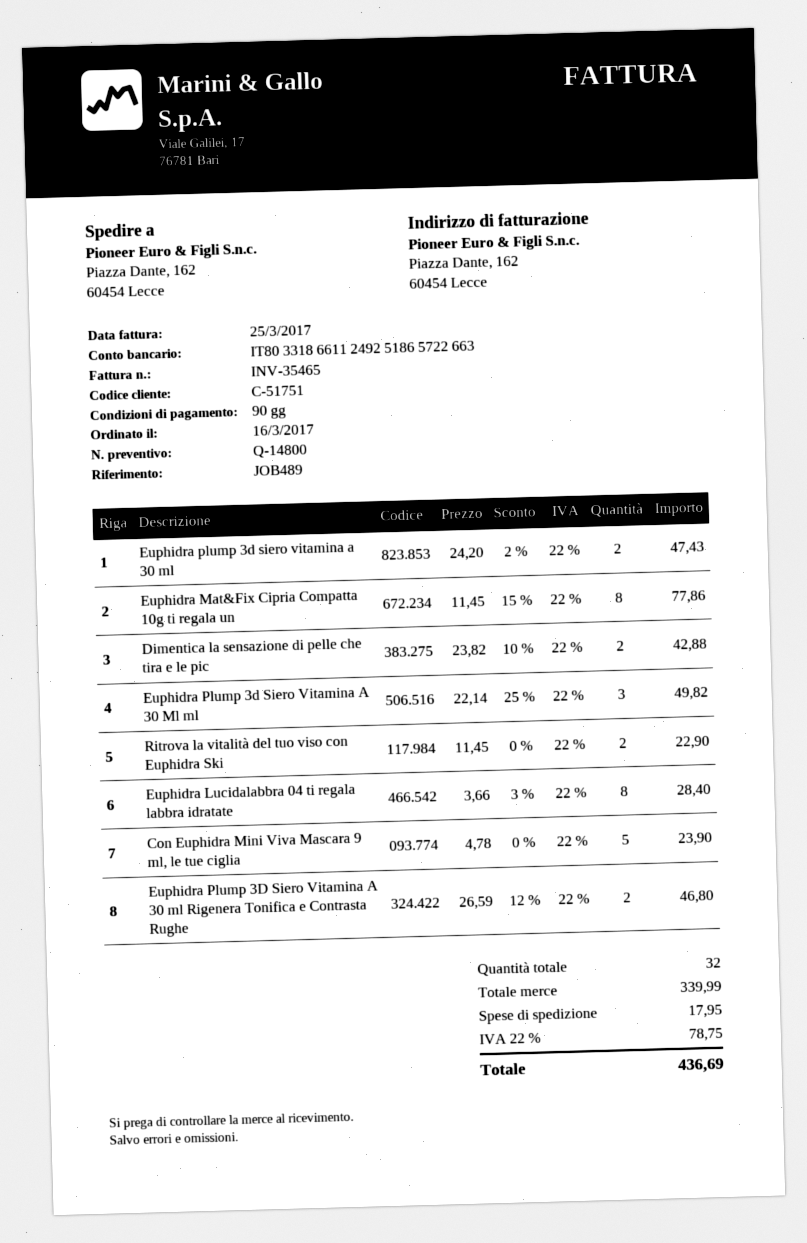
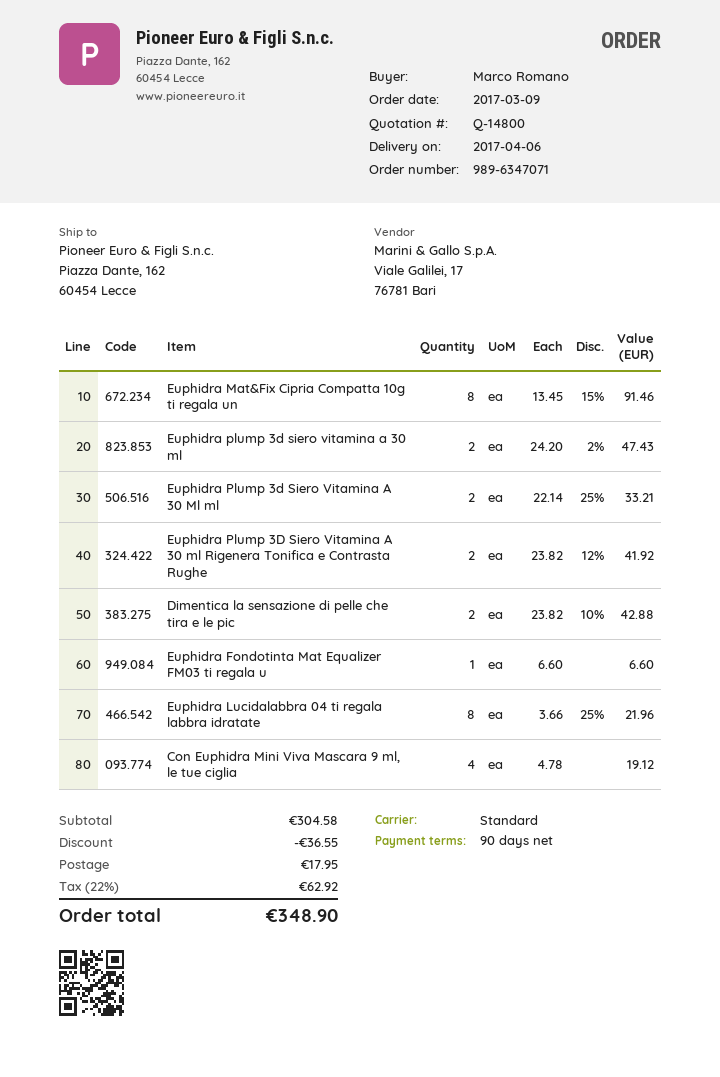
order date: 2017-03-16 -> 2017-03-09
Euphidra Mat&Fix Cipria Compatta 10g ti regala un: 8 x 11.45 - 15% = 77.86 -> 8 x 13.45 - 15% = 91.46
Euphidra Plump 3d Siero Vitamina A 30 Ml ml: 3 x 22.14 - 25% = 49.82 -> 2 x 22.14 - 25% = 33.21
Ritrova la vitalità del tuo viso con Euphidra Ski: 2 x 11.45 = 22.90 -> none
Euphidra Lucidalabbra 04 ti regala labbra idratate: 8 x 3.66 - 3% = 28.40 -> 8 x 3.66 - 25% = 21.96
Con Euphidra Mini Viva Mascara 9 ml, le tue ciglia: 5 x 4.78 = 23.90 -> 4 x 4.78 = 19.12
Euphidra Plump 3D Siero Vitamina A 30 ml Rigenera Tonifica e Contrasta Rughe: 2 x 26.59 - 12% = 46.80 -> 2 x 23.82 - 12% = 41.92
Euphidra Fondotinta Mat Equalizer FM03 ti regala u: none -> 1 x 6.60 = 6.60
subtotal: 339.99 -> 304.58
discount: none -> 36.55
tax: 22% = 78.75 -> 22% = 62.92
total: 436.69 -> 348.90

